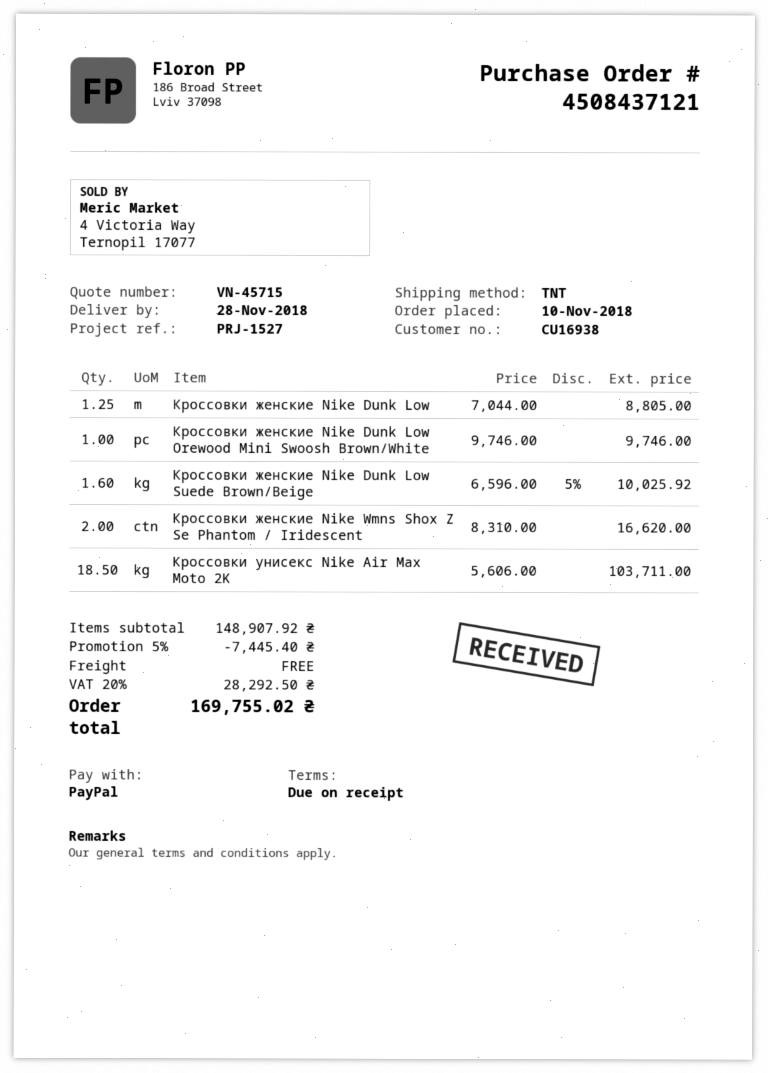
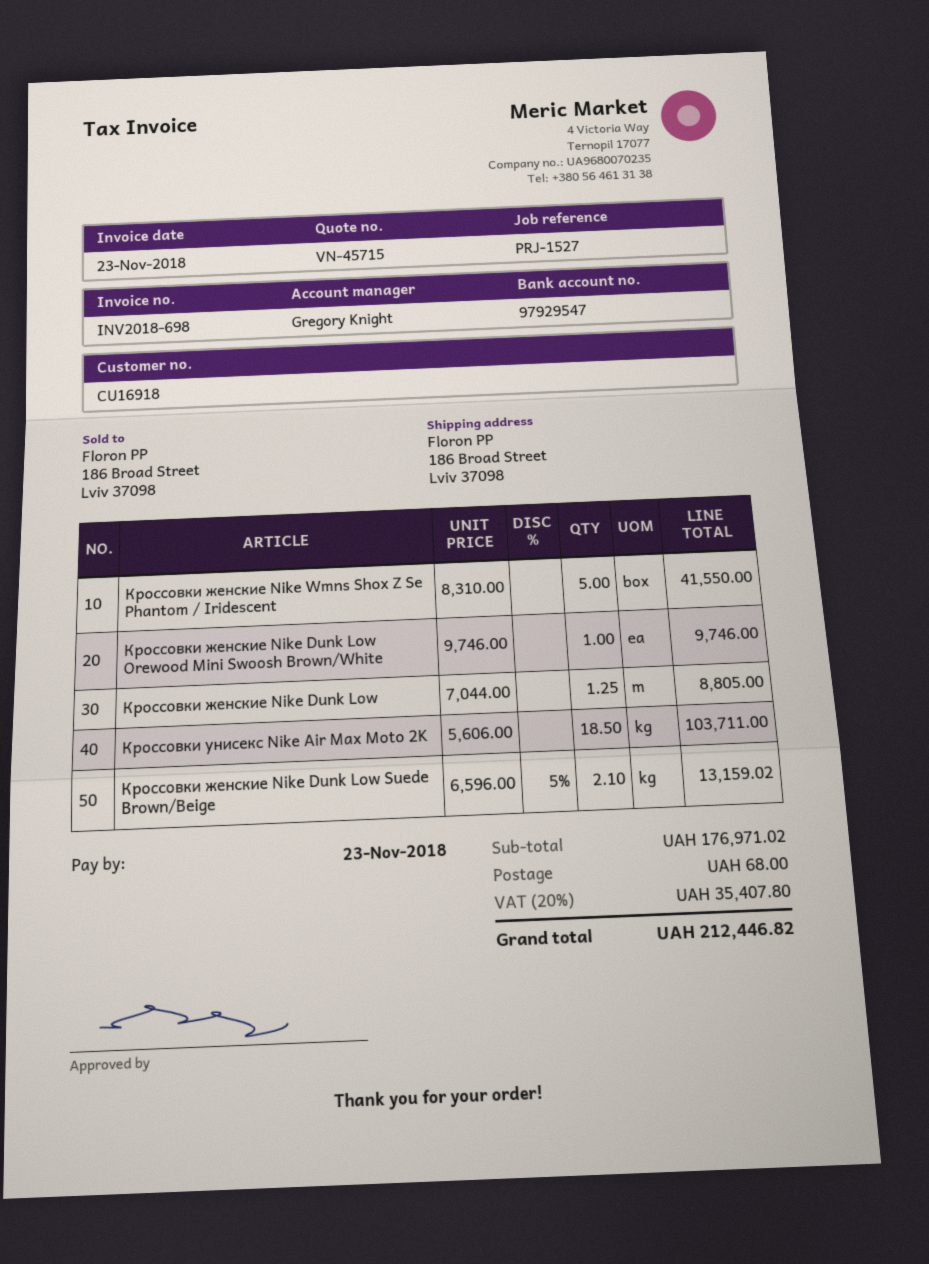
customer number: CU16938 -> CU16918
Кроссовки женские Nike Dunk Low Suede Brown/Beige: 1.6 x 6596.00 - 5% = 10025.92 -> 2.1 x 6596.00 - 5% = 13159.02
Кроссовки женские Nike Wmns Shox Z Se Phantom / Iridescent: 2 x 8310.00 = 16620.00 -> 5 x 8310.00 = 41550.00
subtotal: 148907.92 -> 176971.02
discount: 5% = 7445.40 -> none
shipping: 0.00 -> 68.00
tax: 20% = 28292.50 -> 20% = 35407.80
total: 169755.02 -> 212446.82

